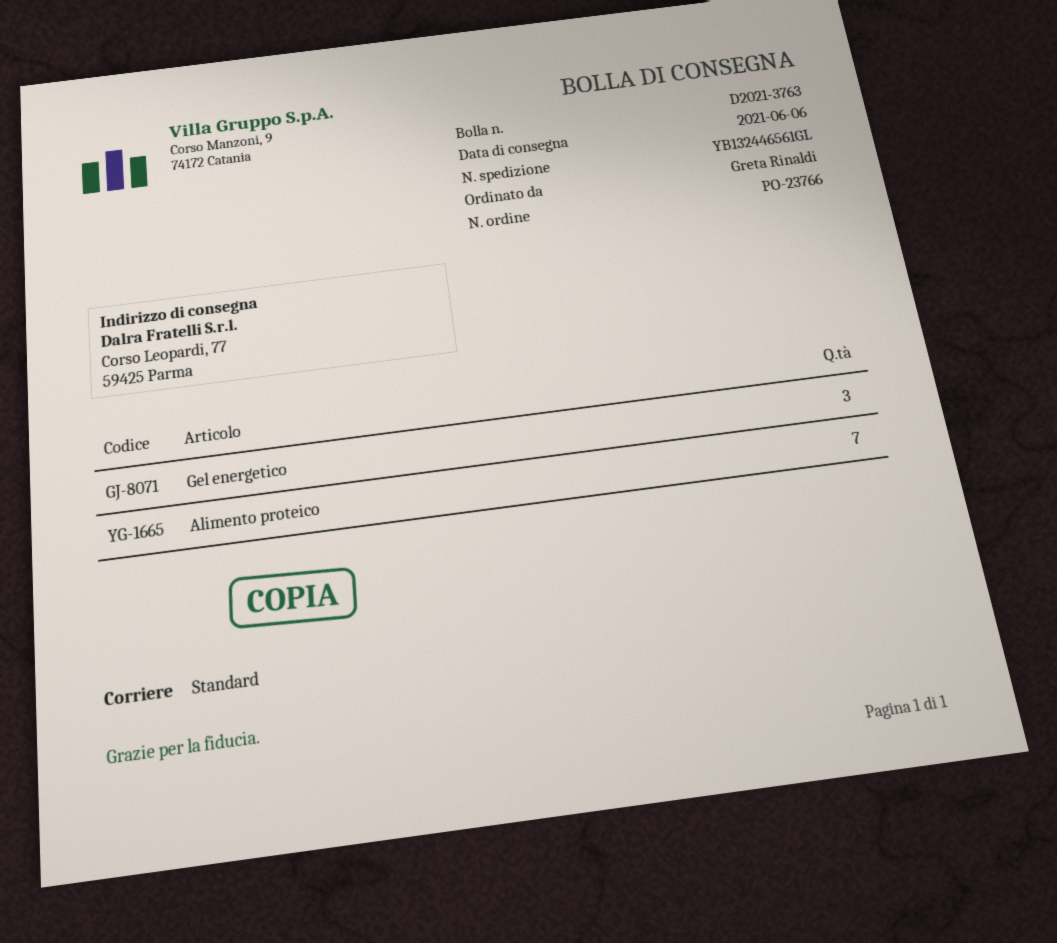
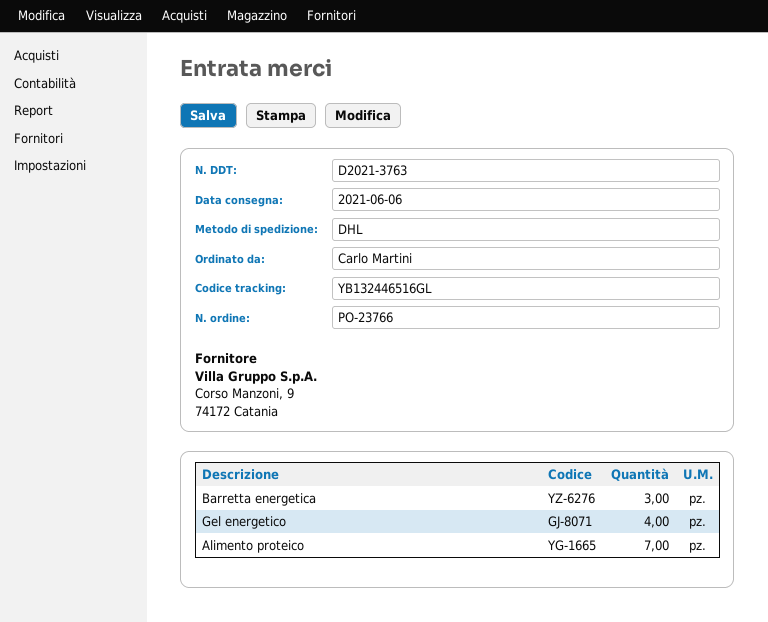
ordered by: Greta Rinaldi -> Carlo Martini
shipping method: standard -> DHL
tracking number: YB132446561GL -> YB132446516GL
Gel energetico: 3 -> 4
Barretta energetica: none -> 3

